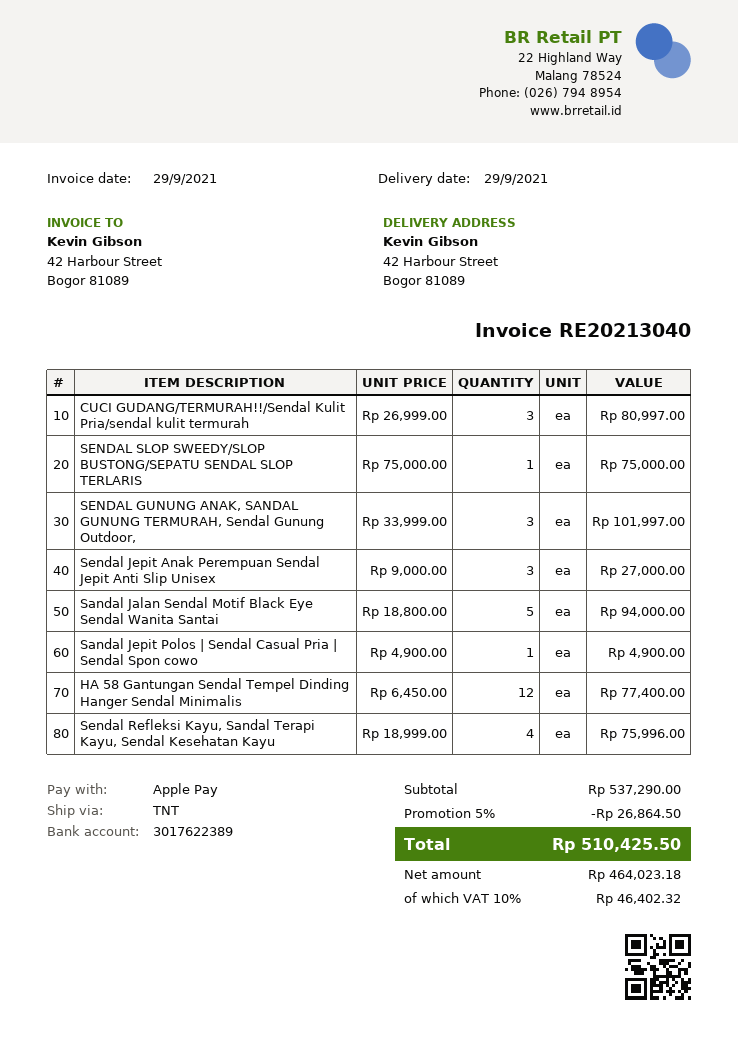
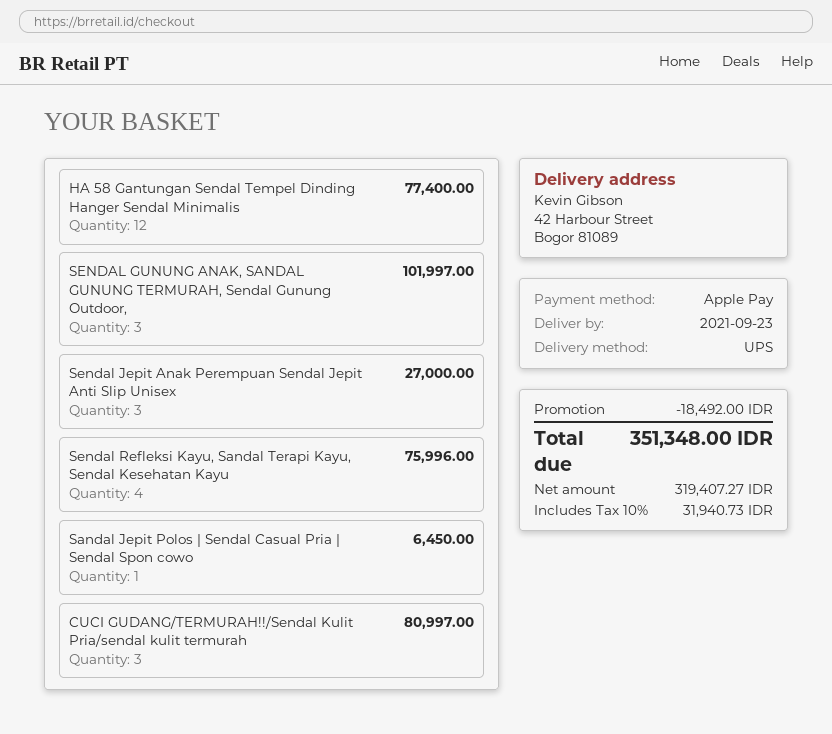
delivery date: 2021-09-29 -> 2021-09-23
shipping method: TNT -> UPS
SENDAL SLOP SWEEDY/SLOP BUSTONG/SEPATU SENDAL SLOP TERLARIS: 1 for 75000.00 -> none
Sandal Jalan Sendal Motif Black Eye Sendal Wanita Santai: 5 for 94000.00 -> none
Sandal Jepit Polos | Sendal Casual Pria | Sendal Spon cowo: 1 for 4900.00 -> 1 for 6450.00
discount: 26864.50 -> 18492.00
net: 464023.18 -> 319407.27
tax: 10% = 46402.32 -> 10% = 31940.73
total: 510425.50 -> 351348.00

